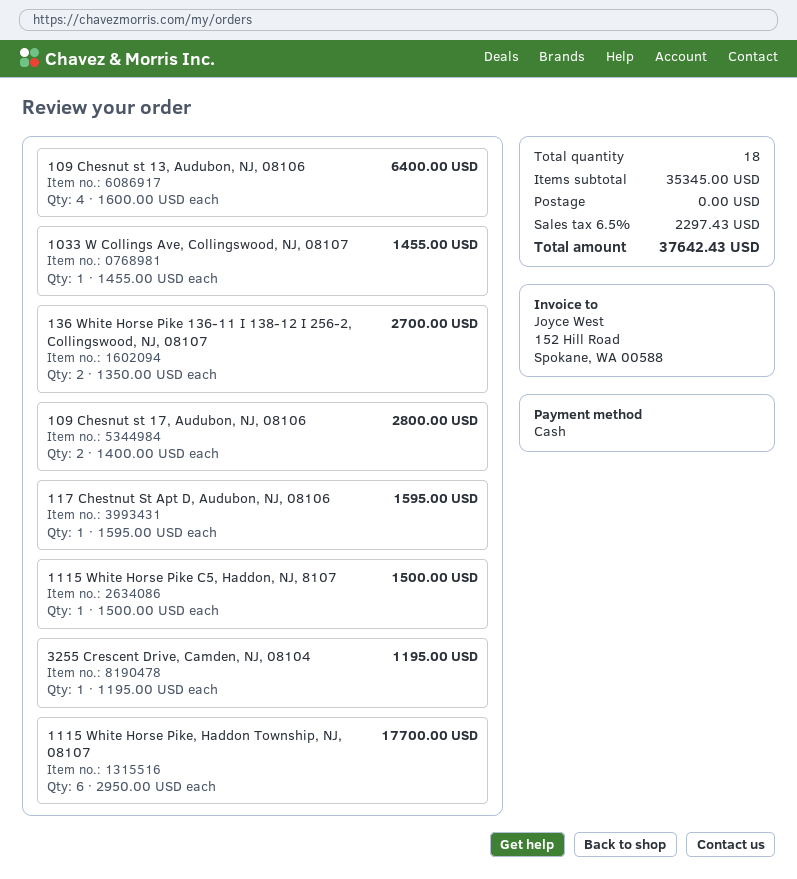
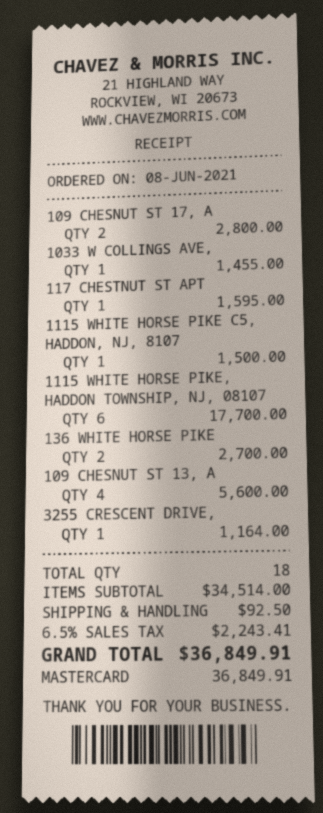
payment method: cash -> Mastercard
109 Chesnut st 13, Audubon, NJ, 08106: 4 for 6400.00 -> 4 for 5600.00
3255 Crescent Drive, Camden, NJ, 08104: 1 for 1195.00 -> 1 for 1164.00
subtotal: 35345.00 -> 34514.00
shipping: 0.00 -> 92.50
tax: 6.5% = 2297.43 -> 6.5% = 2243.41
total: 37642.43 -> 36849.91

